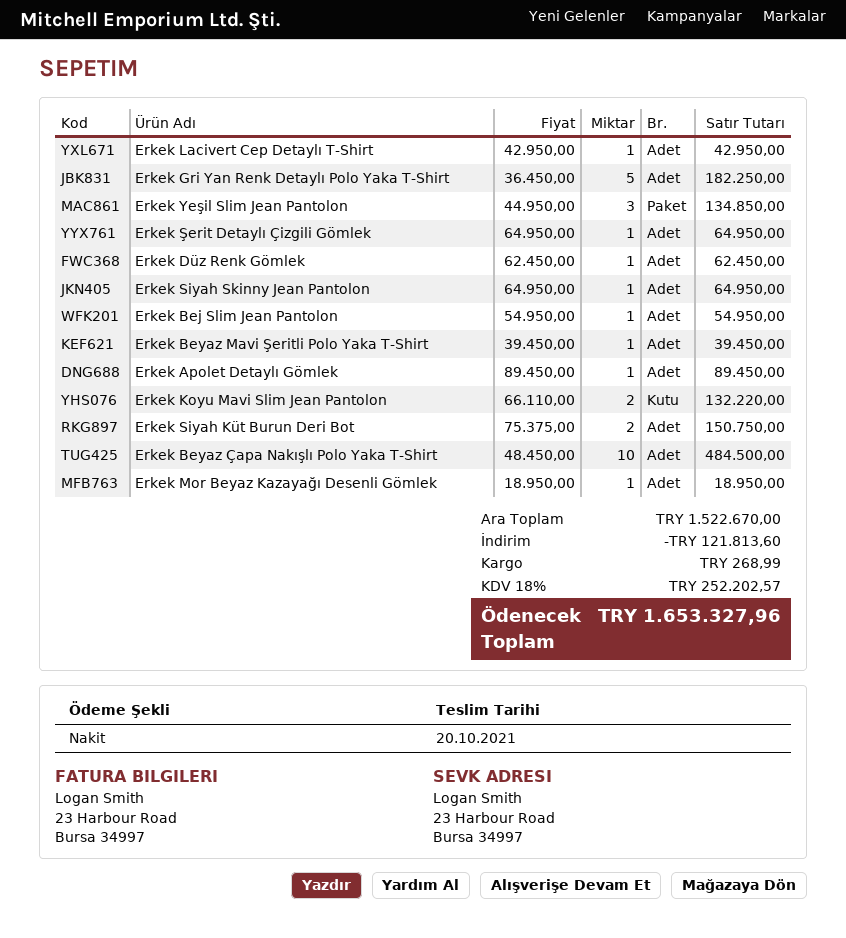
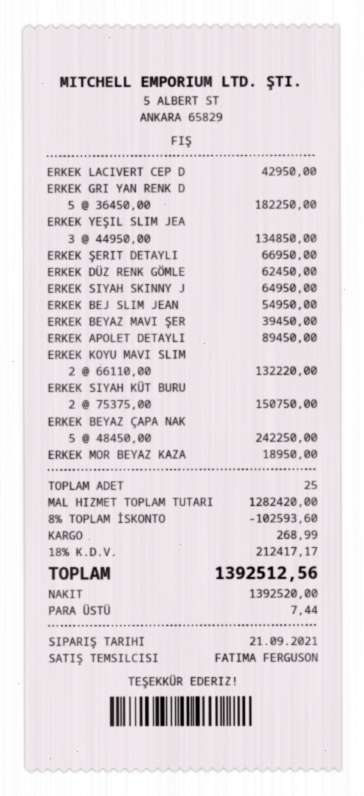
Erkek Şerit Detaylı Çizgili Gömlek: 1 x 64950.00 = 64950.00 -> 1 x 66950.00 = 66950.00
Erkek Beyaz Çapa Nakışlı Polo Yaka T-Shirt: 10 x 48450.00 = 484500.00 -> 5 x 48450.00 = 242250.00
subtotal: 1522670.00 -> 1282420.00
discount: 121813.60 -> 102593.60
tax: 18% = 252202.57 -> 18% = 212417.17
total: 1653327.96 -> 1392512.56

